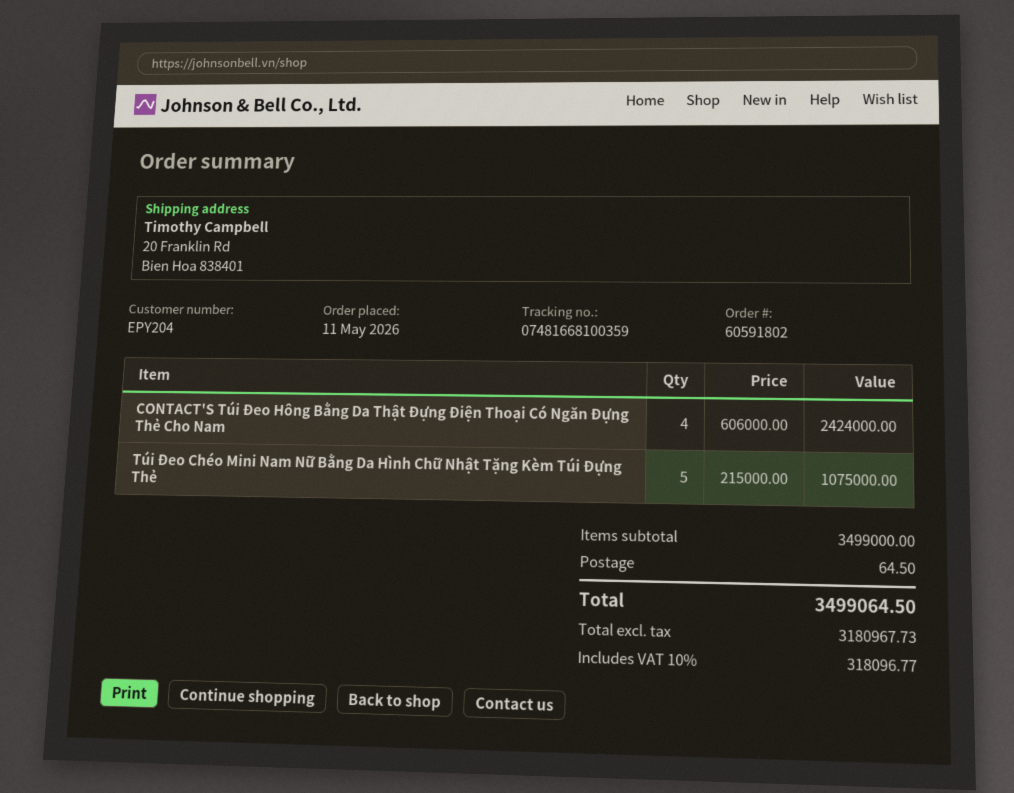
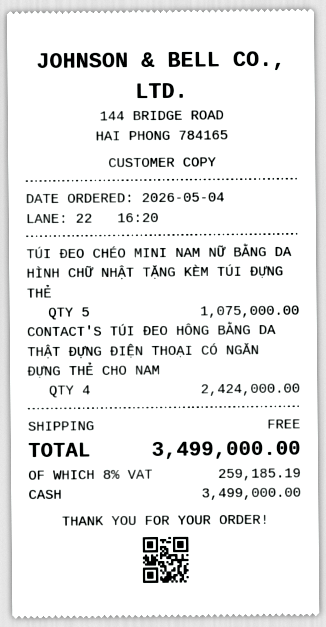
order date: 2026-05-11 -> 2026-05-04
shipping: 64.50 -> 0.00
tax: 10% = 318096.77 -> 8% = 259185.19
total: 3499064.50 -> 3499000.00

